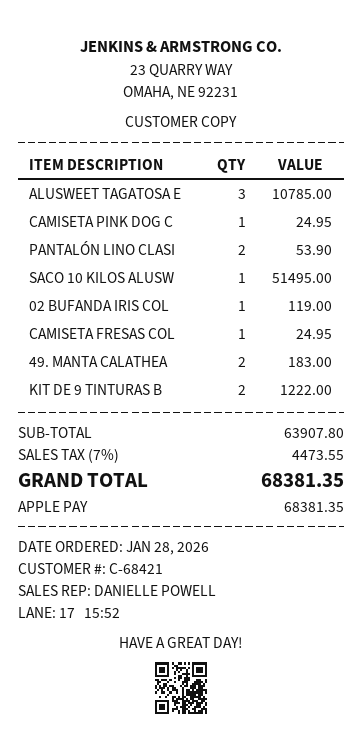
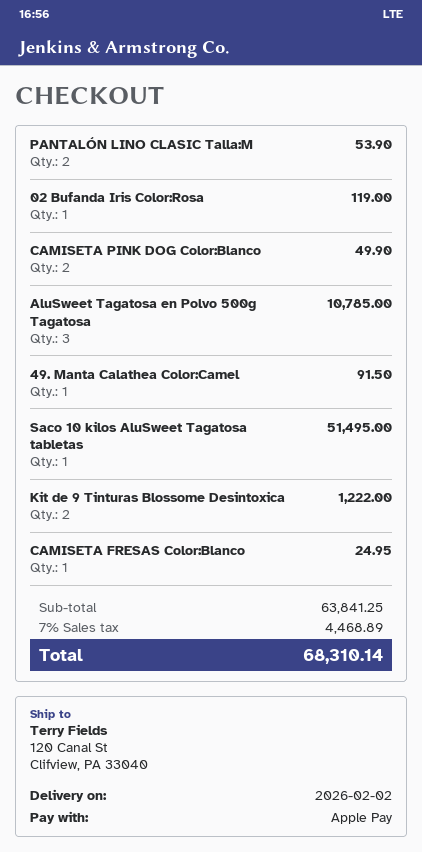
CAMISETA PINK DOG C: 1 for 24.95 -> 2 for 49.90
49. MANTA CALATHEA: 2 for 183.00 -> 1 for 91.50
subtotal: 63907.80 -> 63841.25
tax: 7% = 4473.55 -> 7% = 4468.89
total: 68381.35 -> 68310.14

